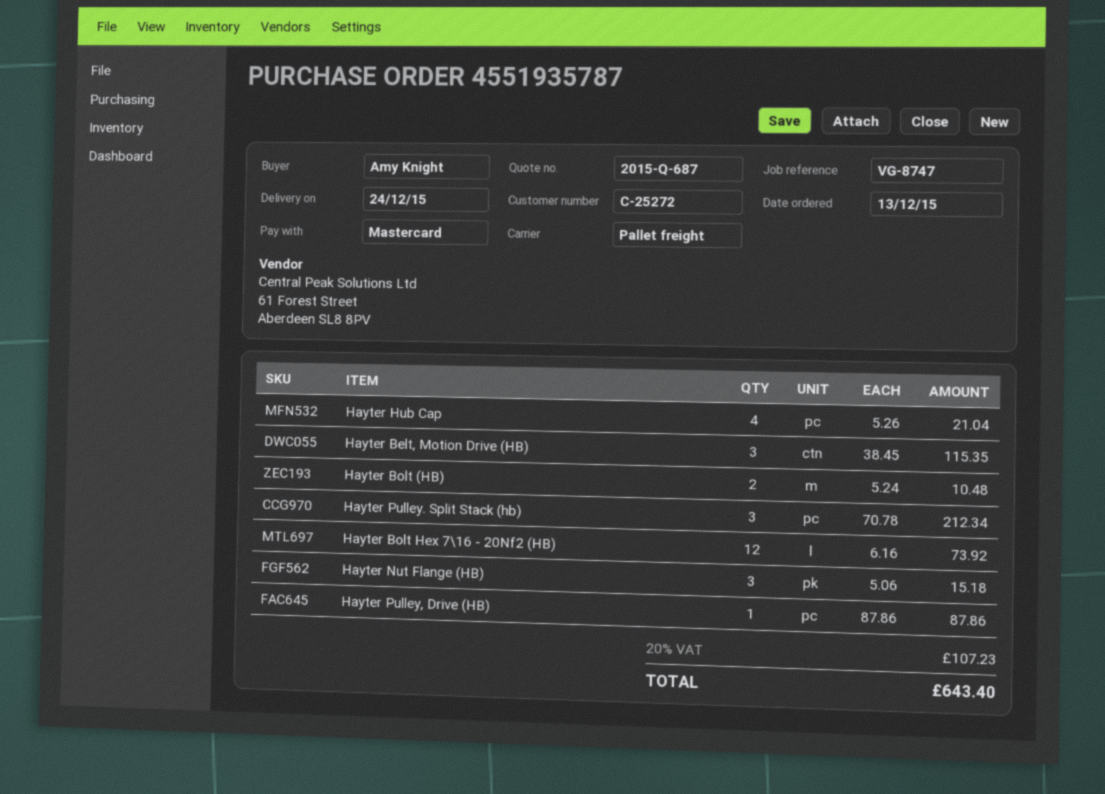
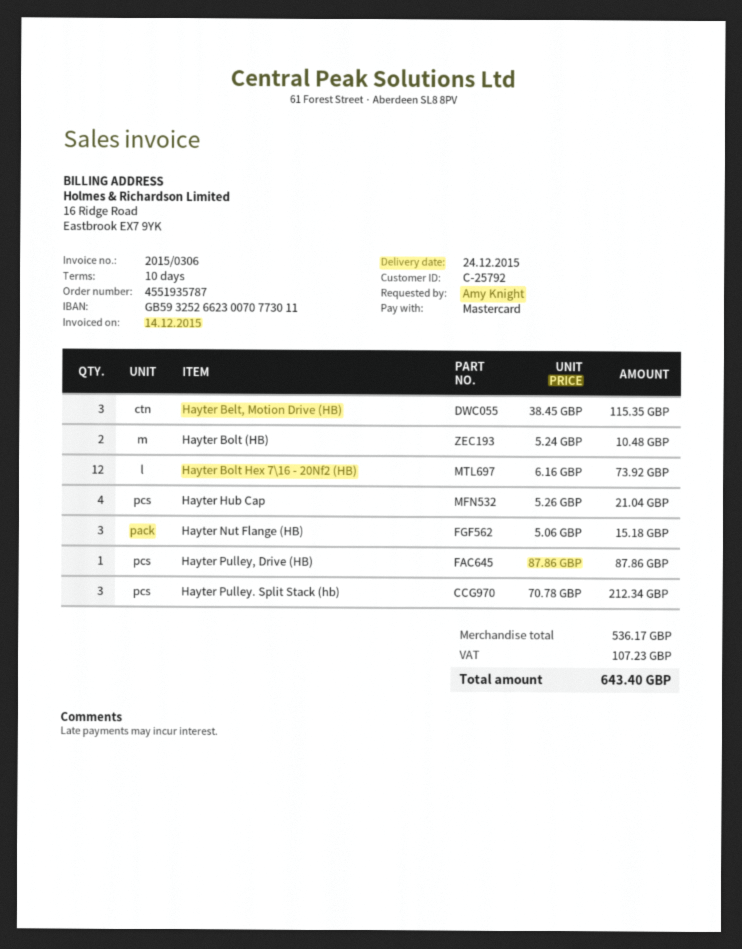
customer number: C-25272 -> C-25792

